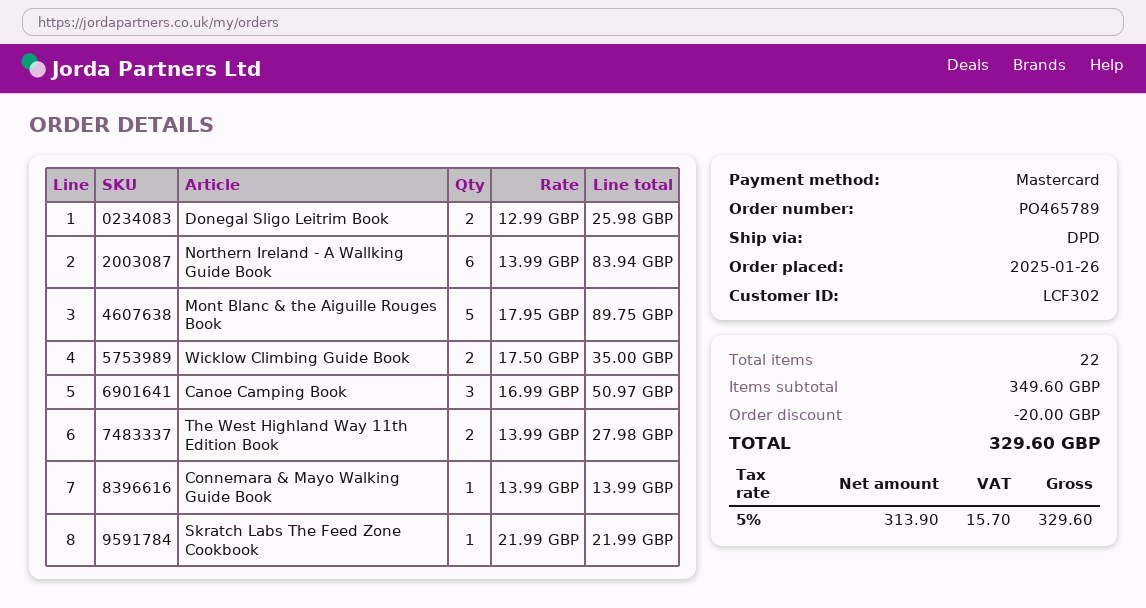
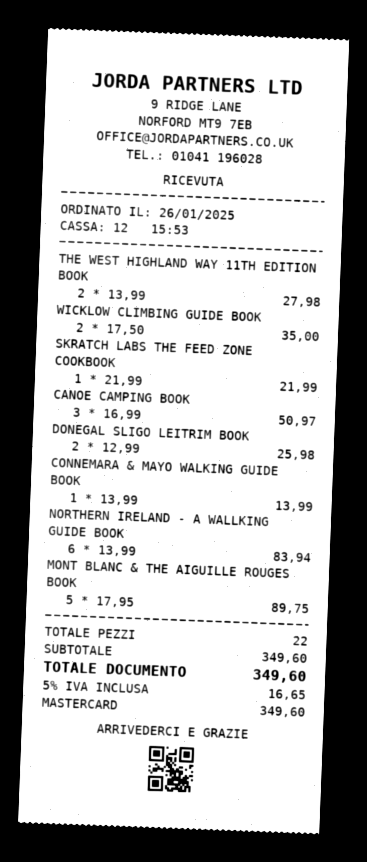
discount: 20.00 -> none
tax: 5% = 15.70 -> 5% = 16.65
total: 329.60 -> 349.60

